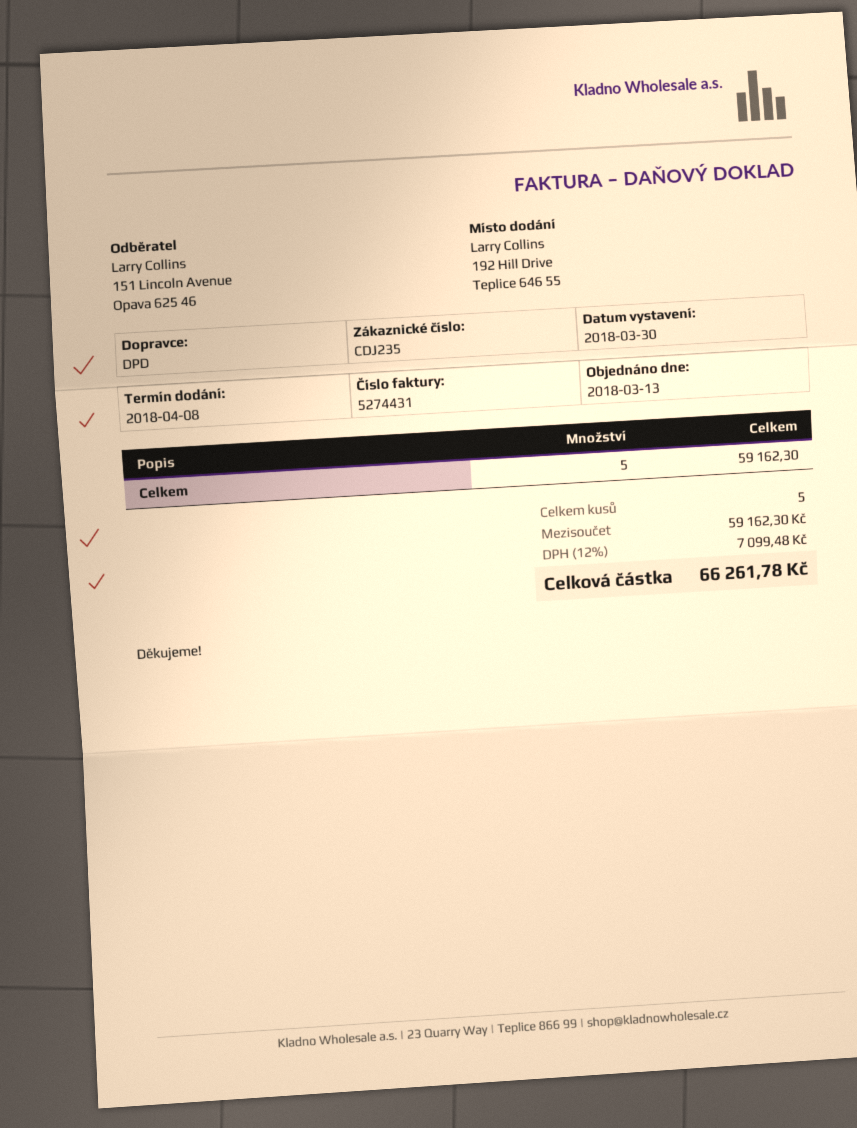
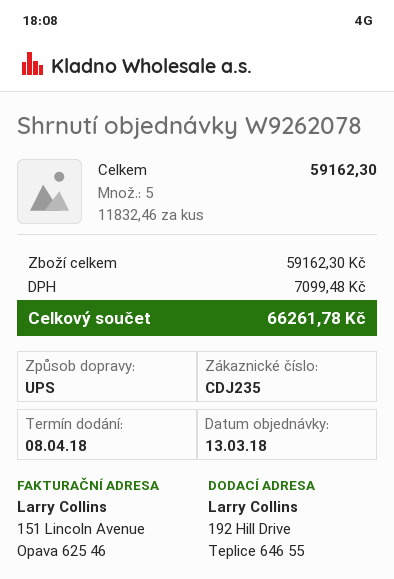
shipping method: DPD -> UPS

